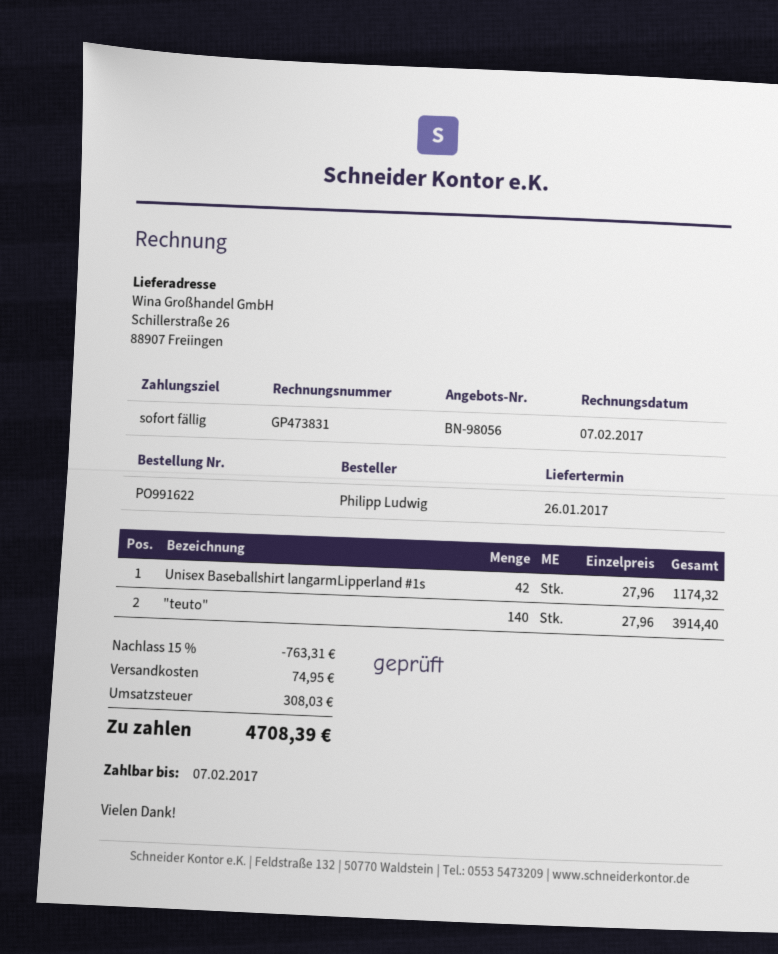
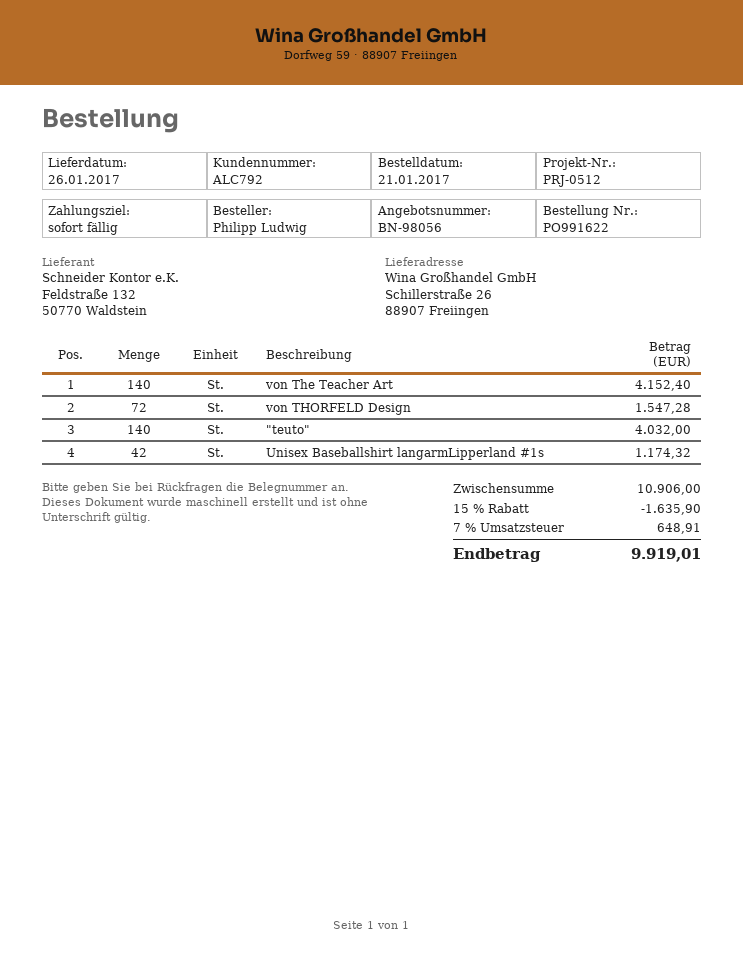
"teuto": 140 for 3914.40 -> 140 for 4032.00
von The Teacher Art: none -> 140 for 4152.40
von THORFELD Design: none -> 72 for 1547.28
discount: 15% = 763.31 -> 15% = 1635.90
shipping: 74.95 -> none
tax: 308.03 -> 648.91
total: 4708.39 -> 9919.01

